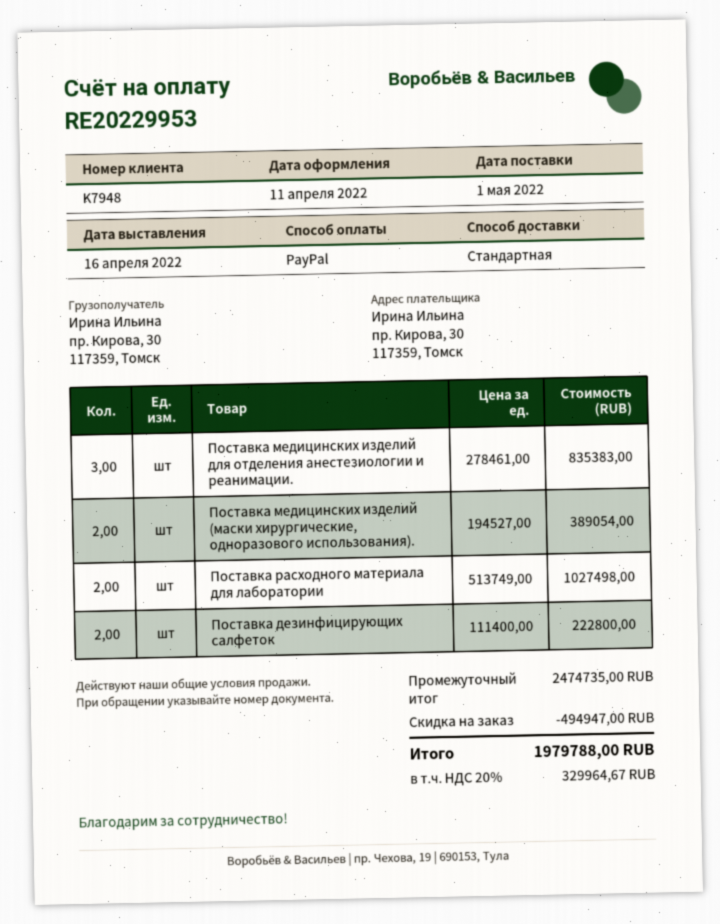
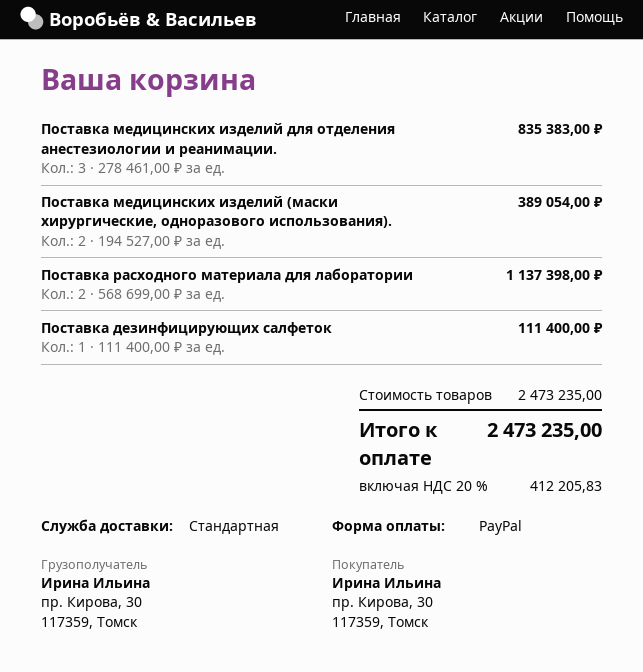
Поставка расходного материала для лаборатории: 2 x 513749.00 = 1027498.00 -> 2 x 568699.00 = 1137398.00
Поставка дезинфицирующих салфеток: 2 x 111400.00 = 222800.00 -> 1 x 111400.00 = 111400.00
subtotal: 2474735.00 -> 2473235.00
discount: 494947.00 -> none
tax: 20% = 329964.67 -> 20% = 412205.83
total: 1979788.00 -> 2473235.00

